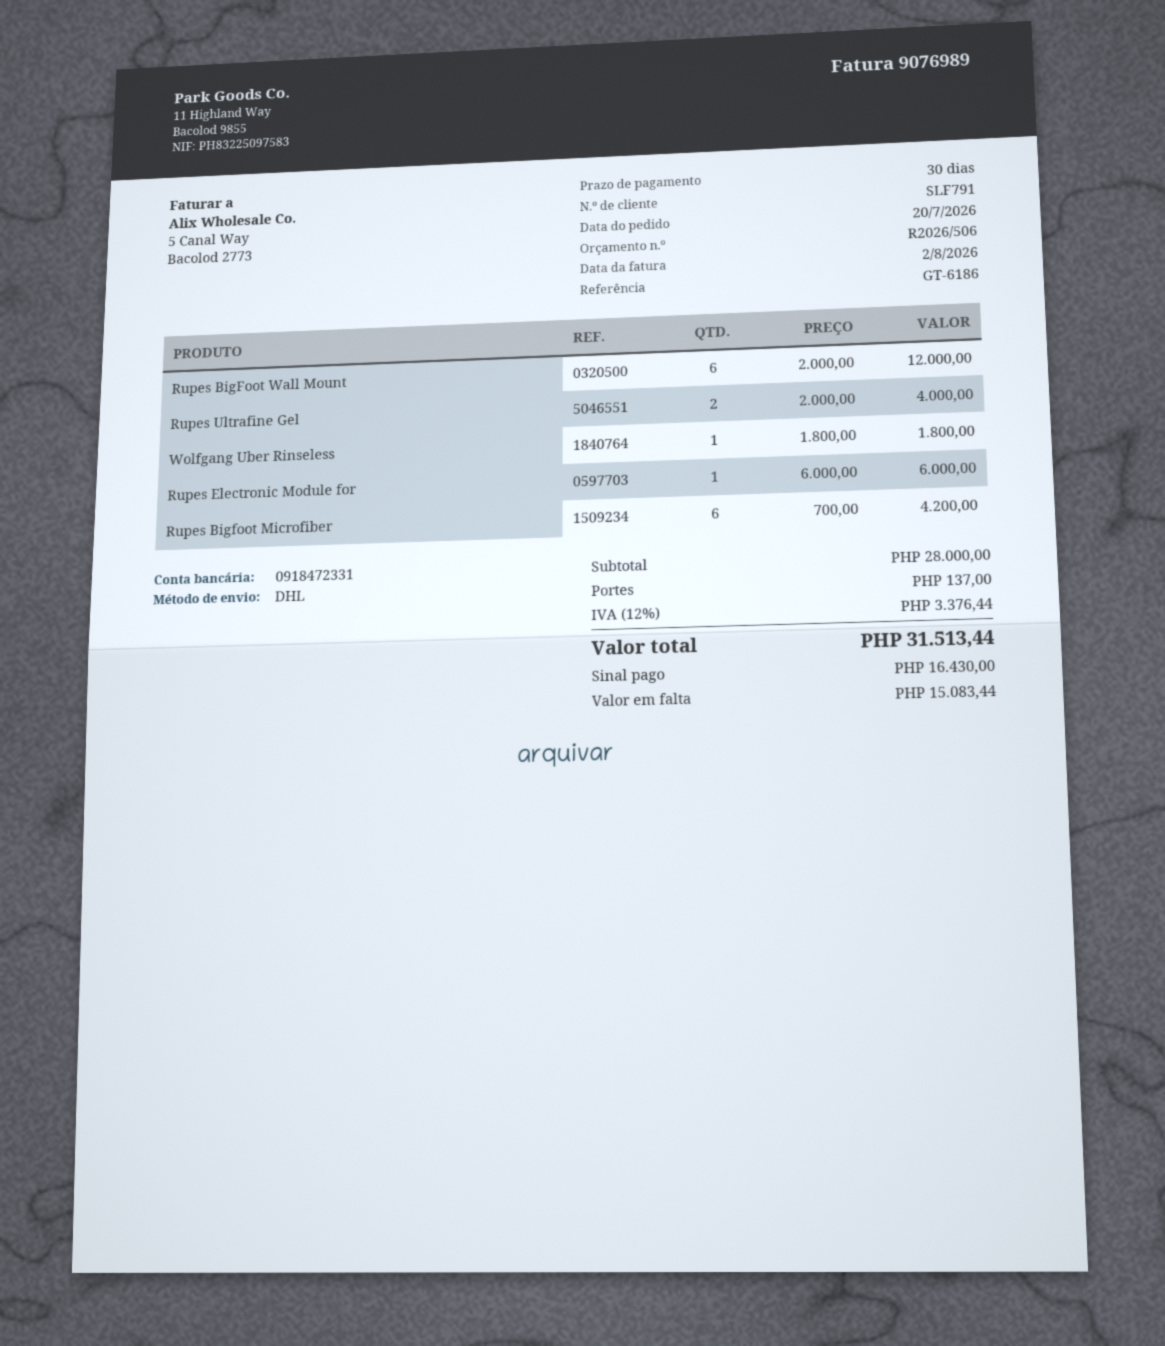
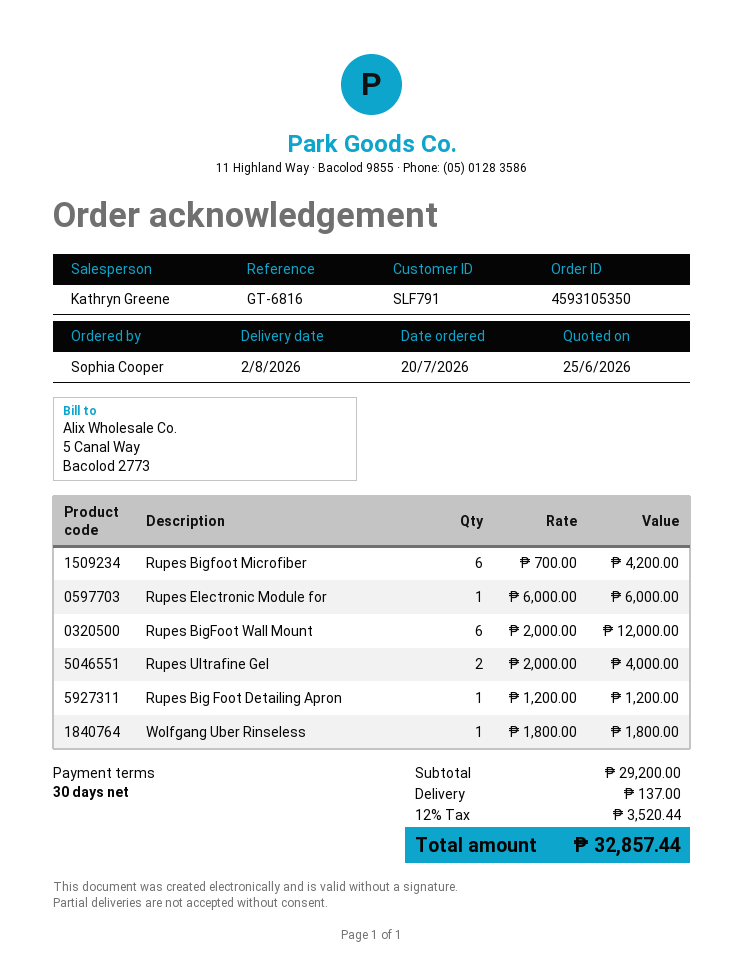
reference: GT-6186 -> GT-6816
Rupes Big Foot Detailing Apron: none -> 1 x 1200.00 = 1200.00
subtotal: 28000.00 -> 29200.00
tax: 12% = 3376.44 -> 12% = 3520.44
total: 31513.44 -> 32857.44

